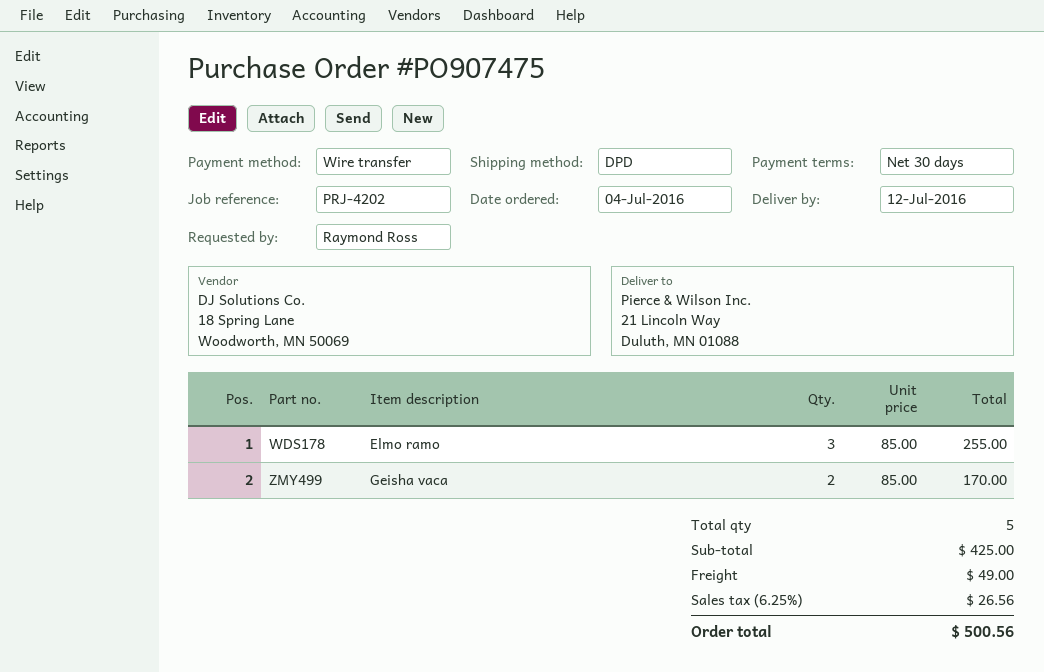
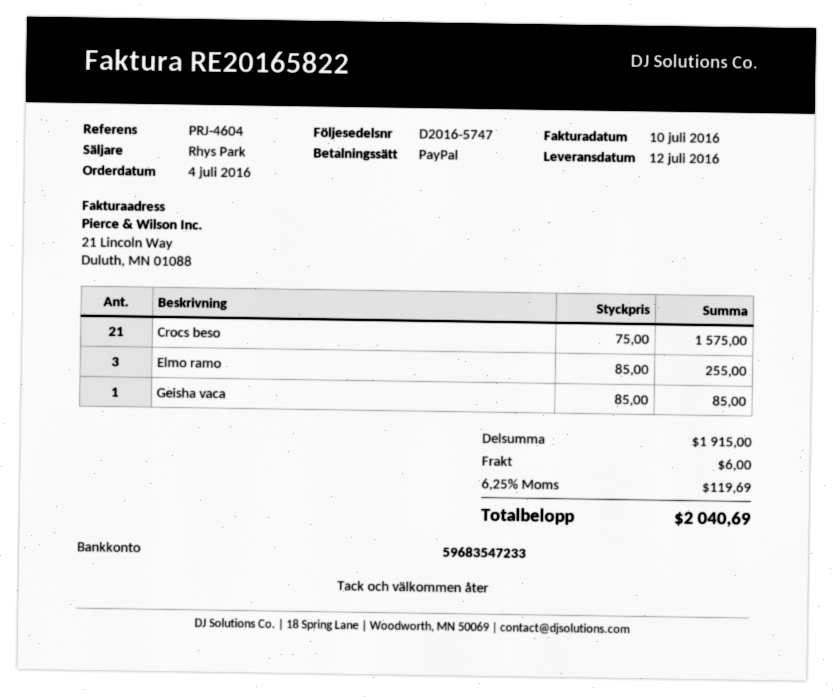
reference: PRJ-4202 -> PRJ-4604
payment method: bank transfer -> PayPal
Geisha vaca: 2 x 85.00 = 170.00 -> 1 x 85.00 = 85.00
Crocs beso: none -> 21 x 75.00 = 1575.00
subtotal: 425.00 -> 1915.00
shipping: 49.00 -> 6.00
tax: 6.25% = 26.56 -> 6.25% = 119.69
total: 500.56 -> 2040.69

